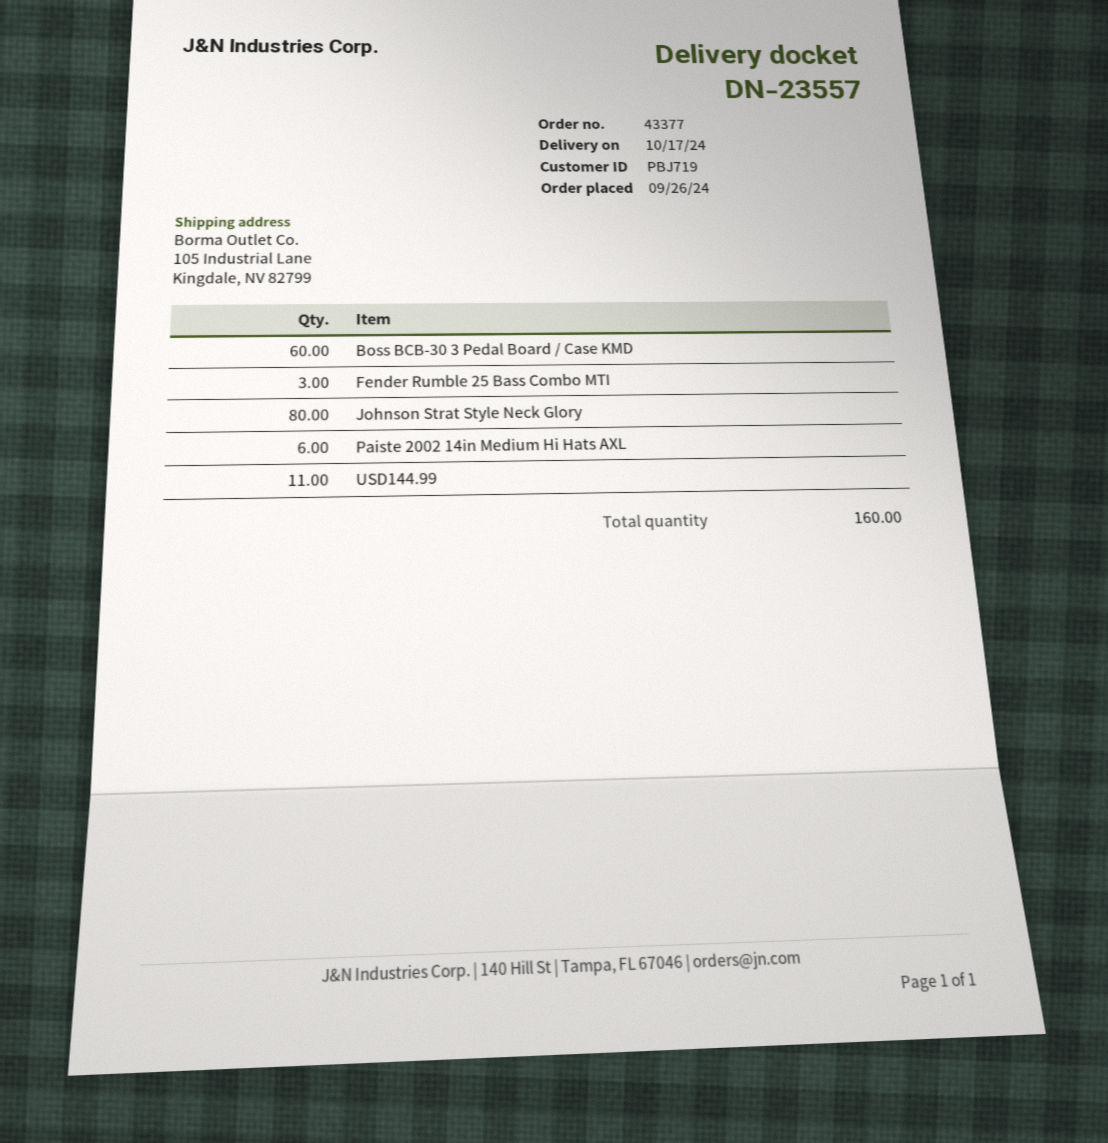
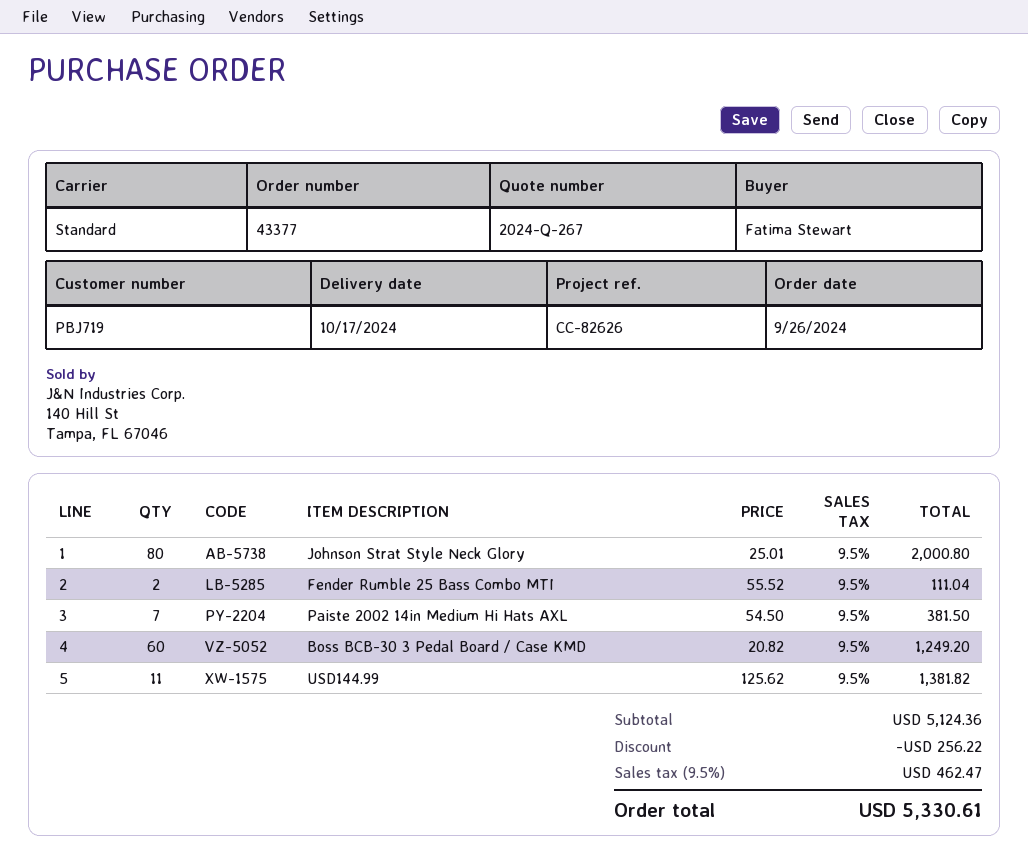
Fender Rumble 25 Bass Combo MTI: 3 -> 2
Paiste 2002 14in Medium Hi Hats AXL: 6 -> 7

